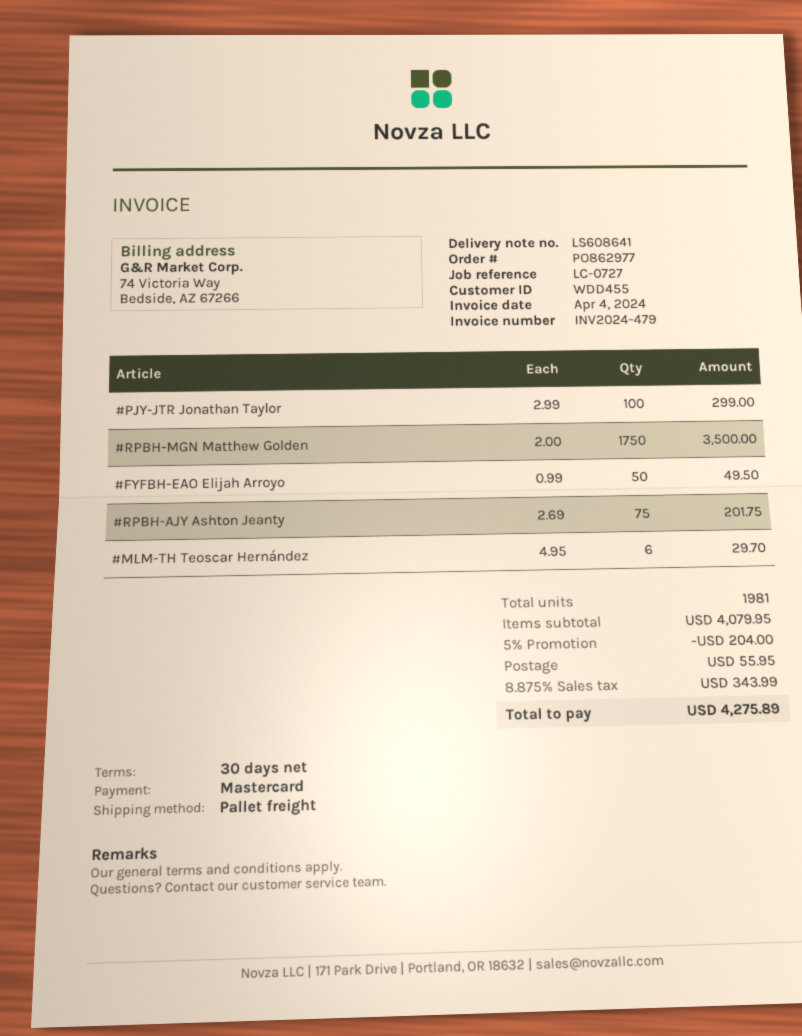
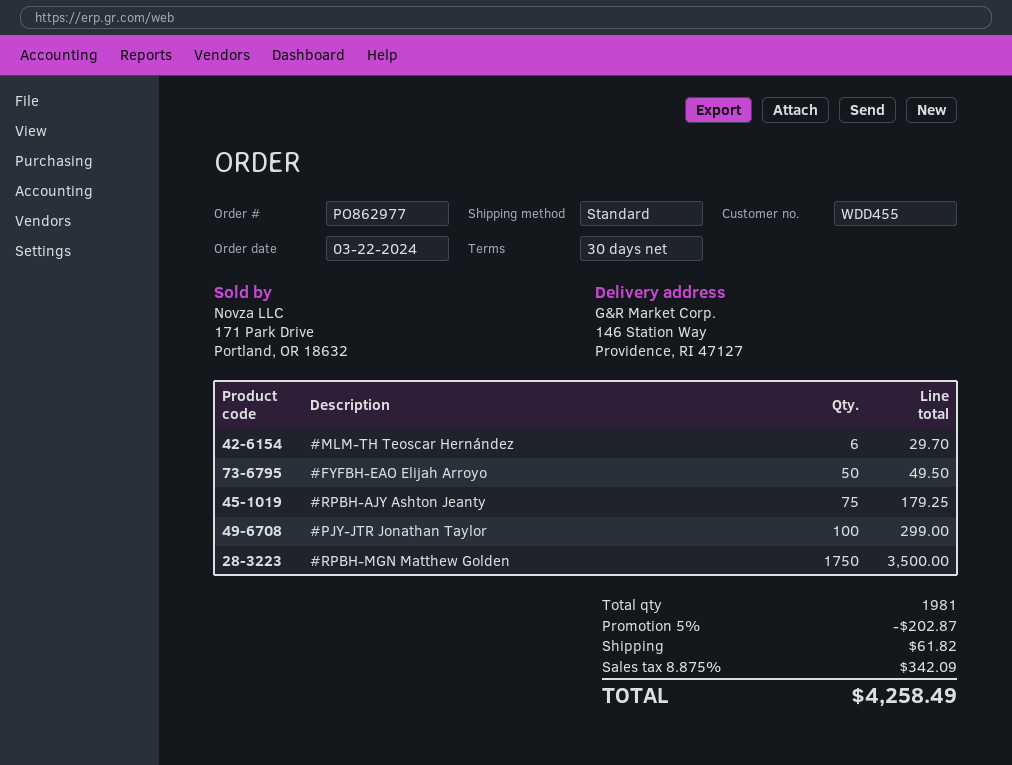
shipping method: pallet freight -> standard
#RPBH-AJY Ashton Jeanty: 75 for 201.75 -> 75 for 179.25
discount: 5% = 204.00 -> 5% = 202.87
shipping: 55.95 -> 61.82
tax: 8.875% = 343.99 -> 8.875% = 342.09
total: 4275.89 -> 4258.49

